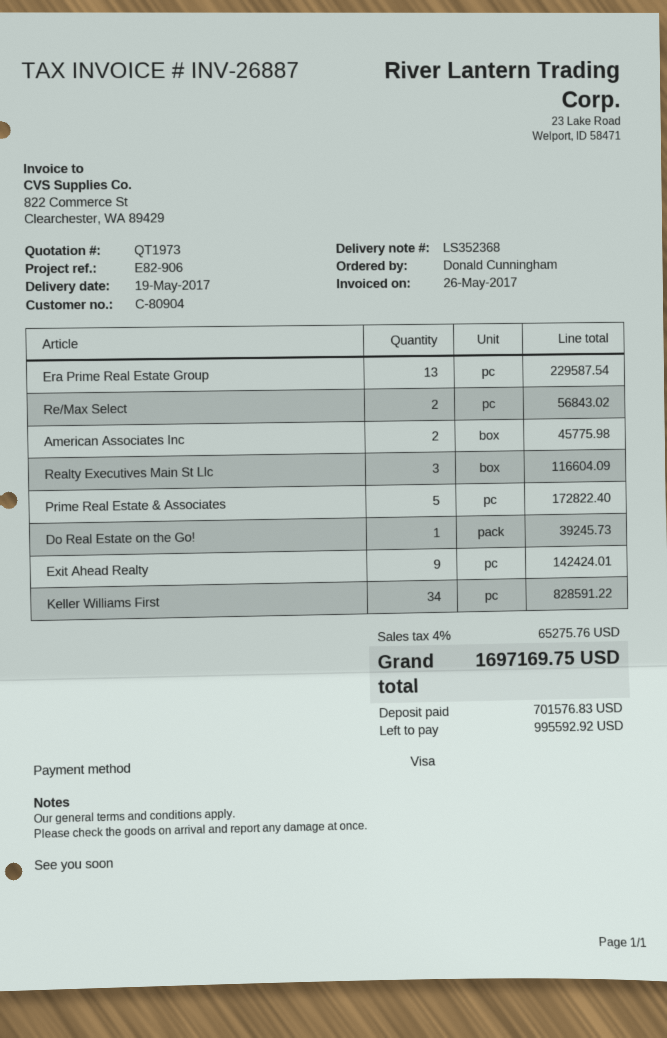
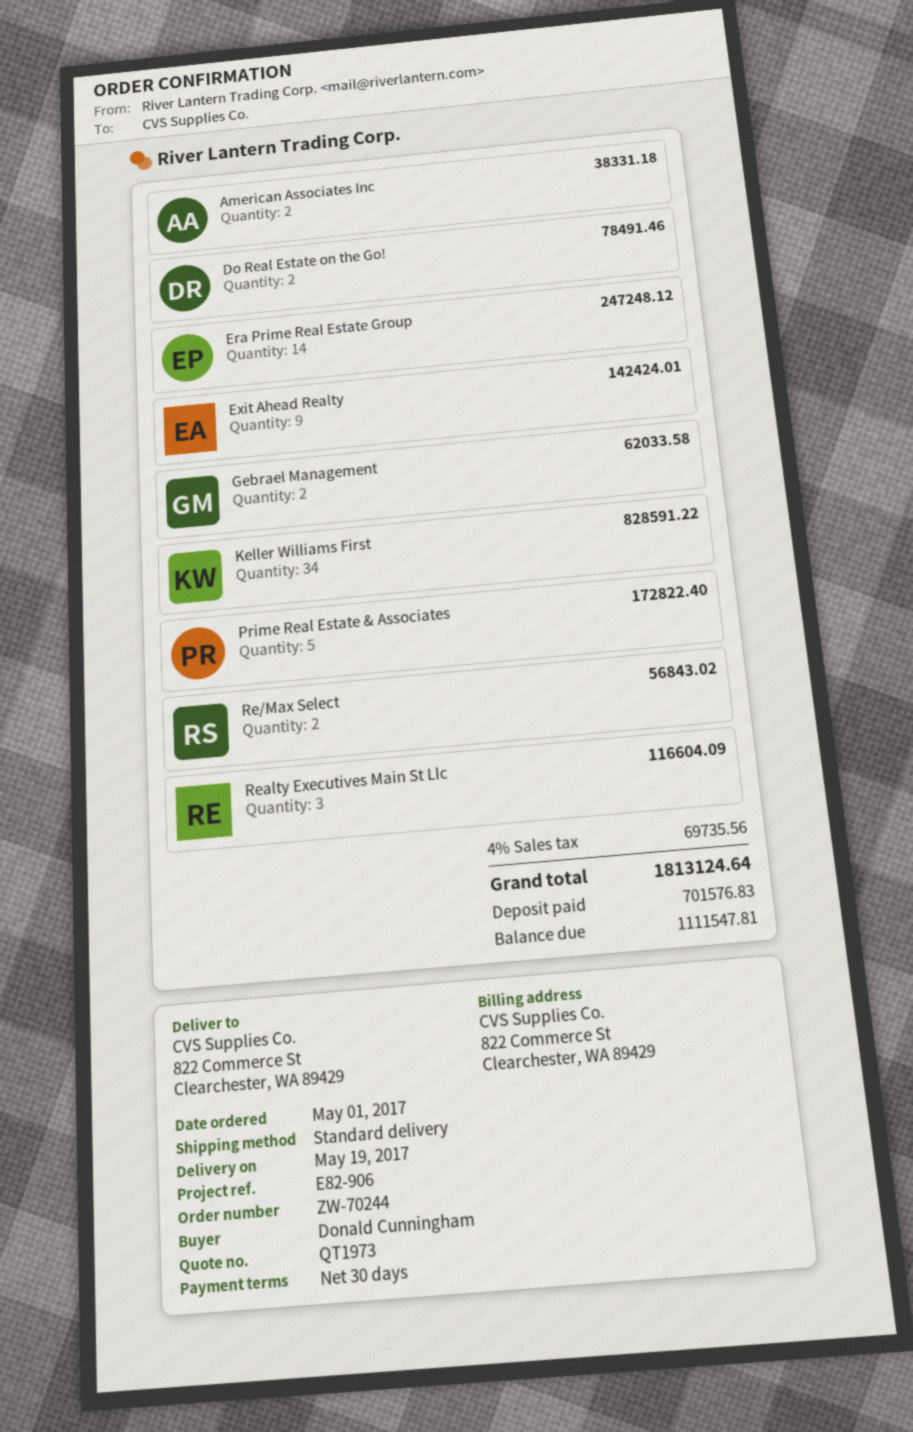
Era Prime Real Estate Group: 13 for 229587.54 -> 14 for 247248.12
American Associates Inc: 2 for 45775.98 -> 2 for 38331.18
Do Real Estate on the Go!: 1 for 39245.73 -> 2 for 78491.46
Gebrael Management: none -> 2 for 62033.58
tax: 4% = 65275.76 -> 4% = 69735.56
total: 1697169.75 -> 1813124.64
balance: 995592.92 -> 1111547.81

